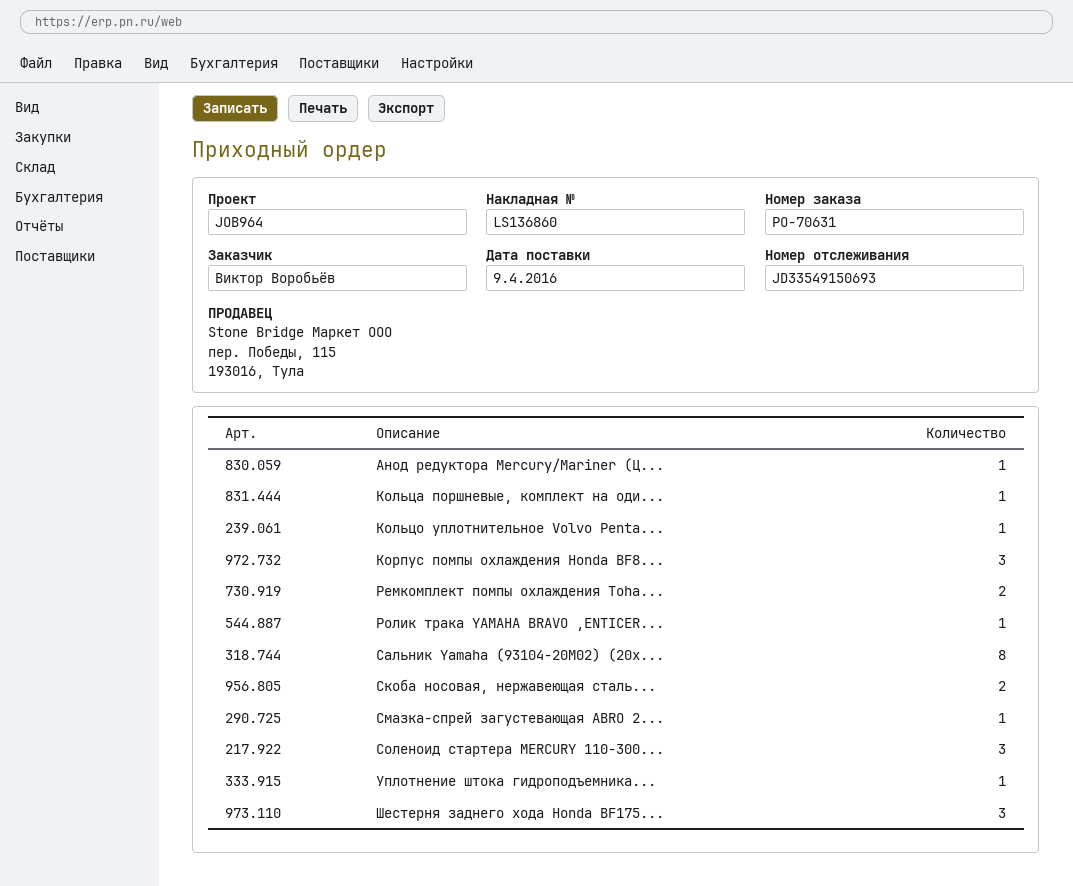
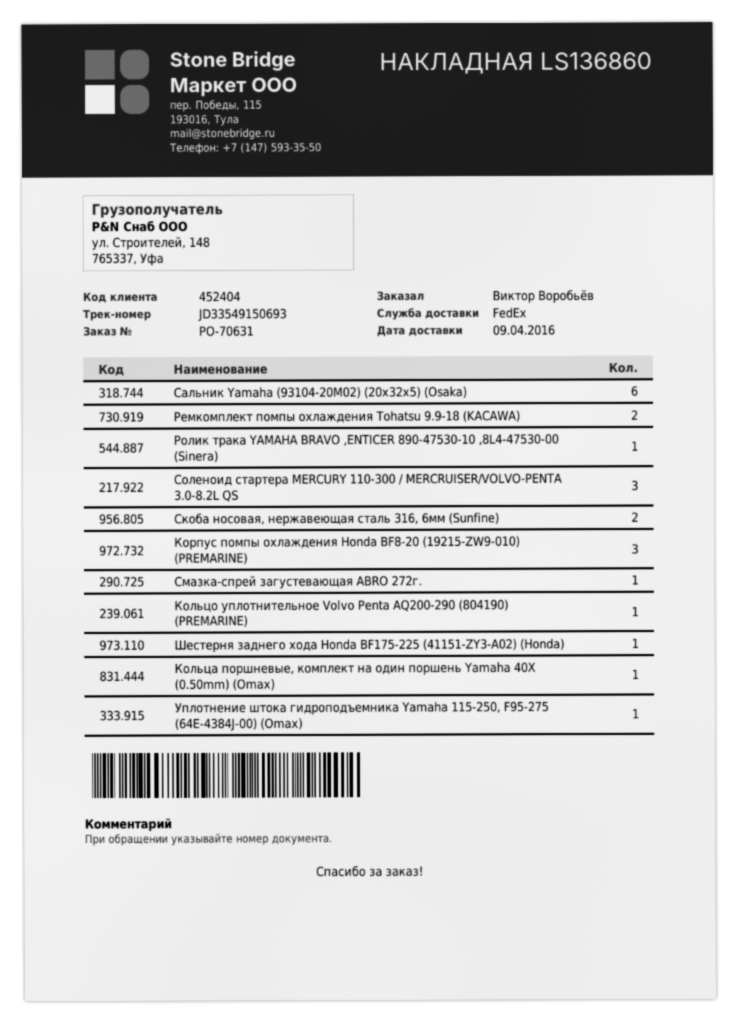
Анод редуктора Mercury/Mariner (Ц...: 1 -> none
Сальник Yamaha (93104-20M02) (20x...: 8 -> 6
Шестерня заднего хода Honda BF175...: 3 -> 1

